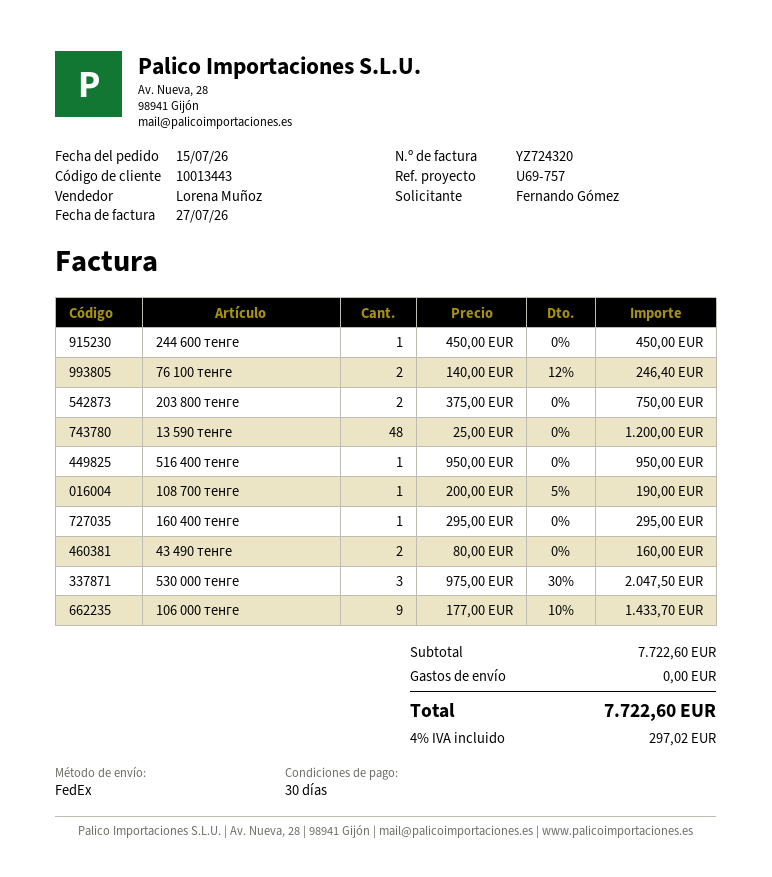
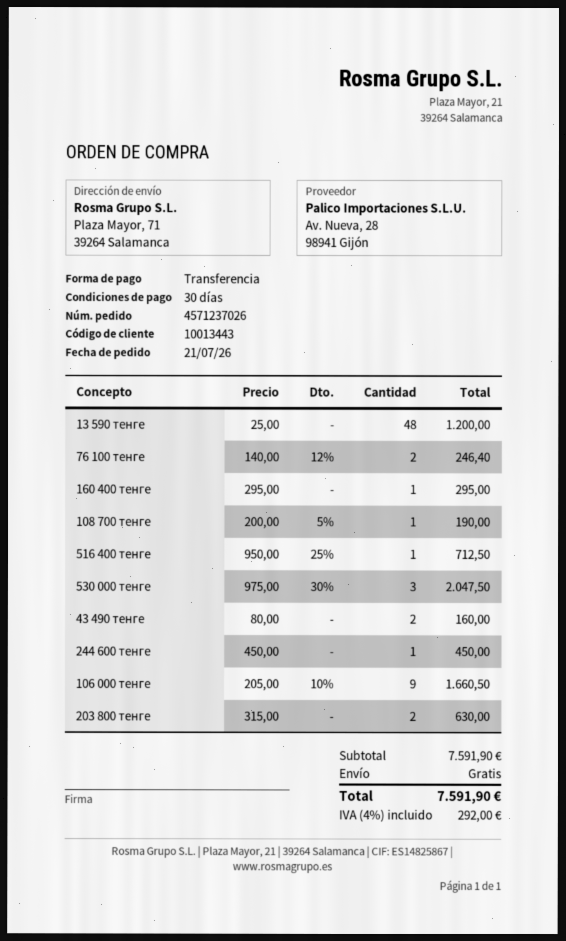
order date: 2026-07-15 -> 2026-07-21
203 800 тенге: 2 x 375.00 = 750.00 -> 2 x 315.00 = 630.00
516 400 тенге: 1 x 950.00 = 950.00 -> 1 x 950.00 - 25% = 712.50
106 000 тенге: 9 x 177.00 - 10% = 1433.70 -> 9 x 205.00 - 10% = 1660.50
subtotal: 7722.60 -> 7591.90
tax: 4% = 297.02 -> 4% = 292.00
total: 7722.60 -> 7591.90

